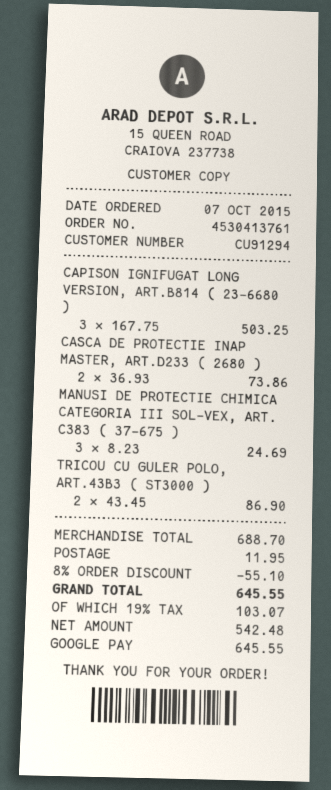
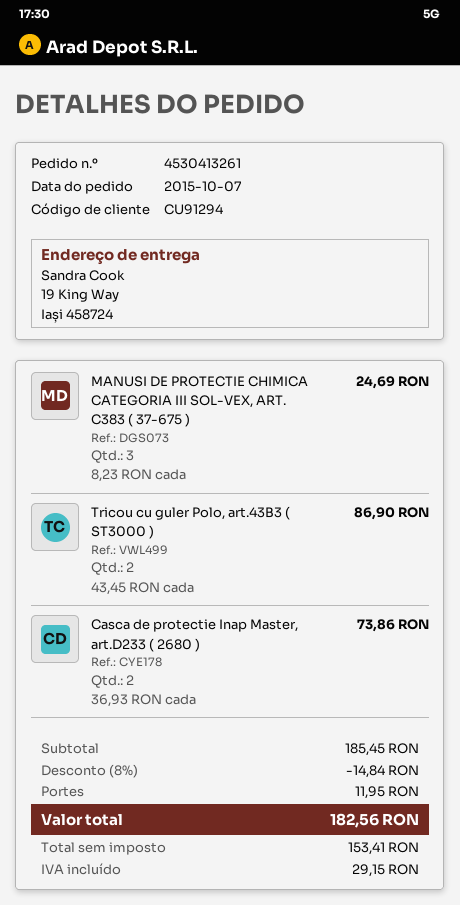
order number: 4530413761 -> 4530413261
CAPISON IGNIFUGAT LONG VERSION, ART.B814 ( 23-6680 ): 3 x 167.75 = 503.25 -> none
subtotal: 688.70 -> 185.45
discount: 8% = 55.10 -> 8% = 14.84
net: 542.48 -> 153.41
tax: 103.07 -> 29.15
total: 645.55 -> 182.56

